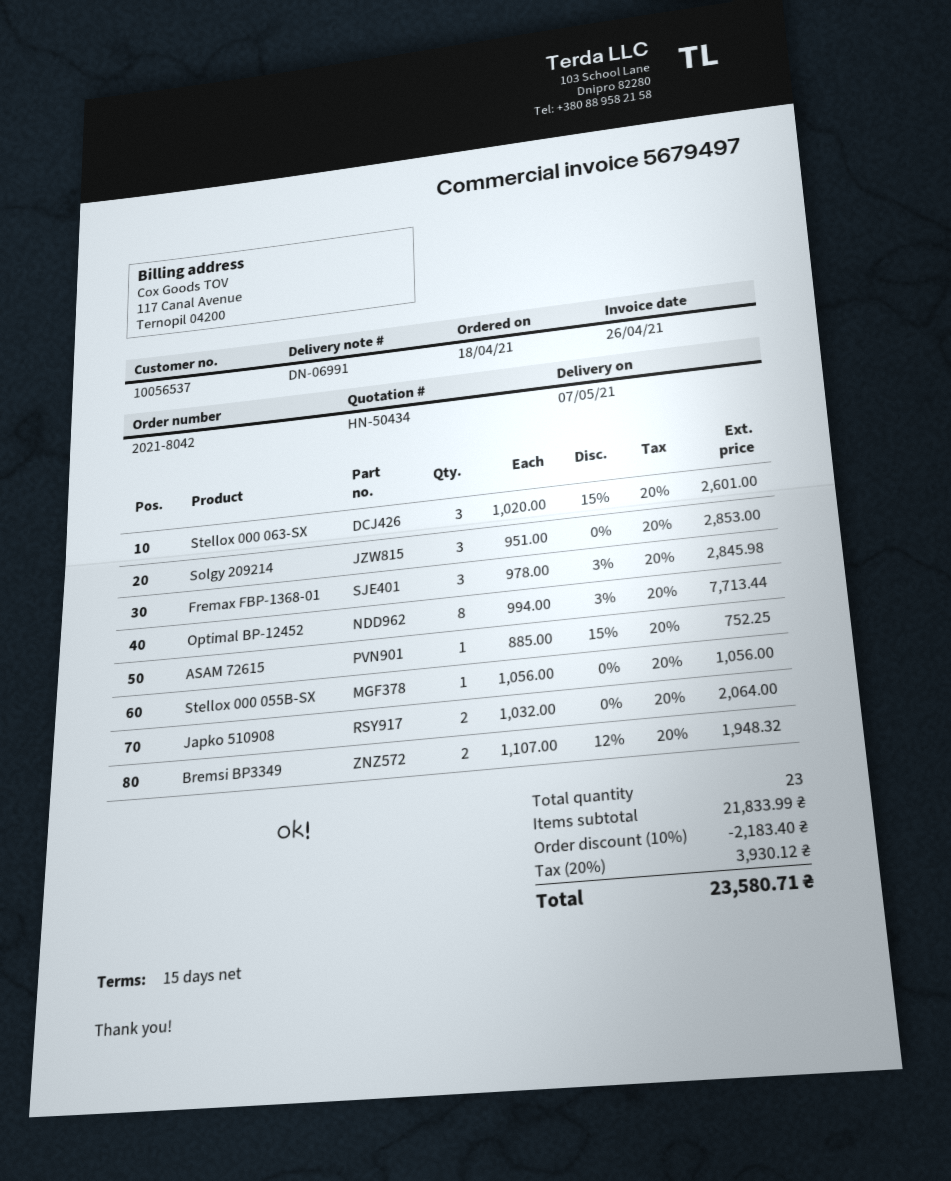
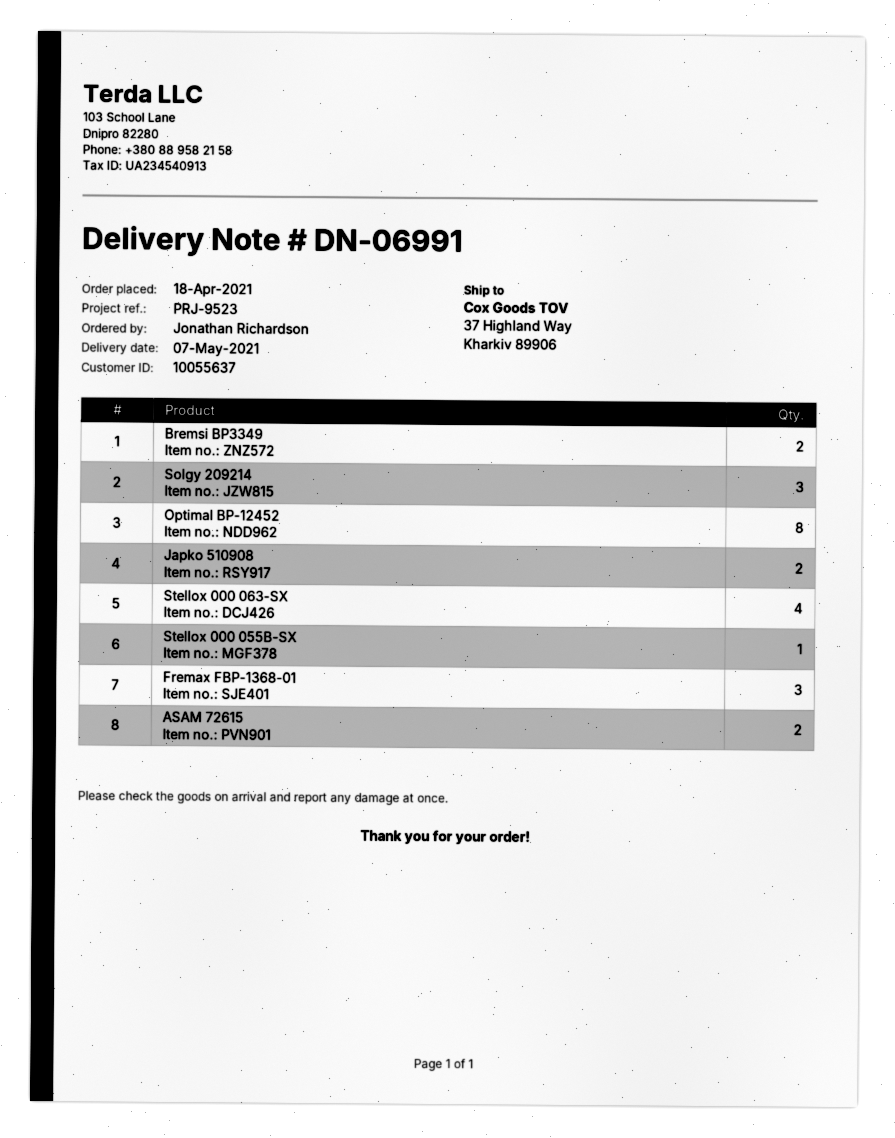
customer number: 10056537 -> 10055637
Stellox 000 063-SX: 3 -> 4
ASAM 72615: 1 -> 2

